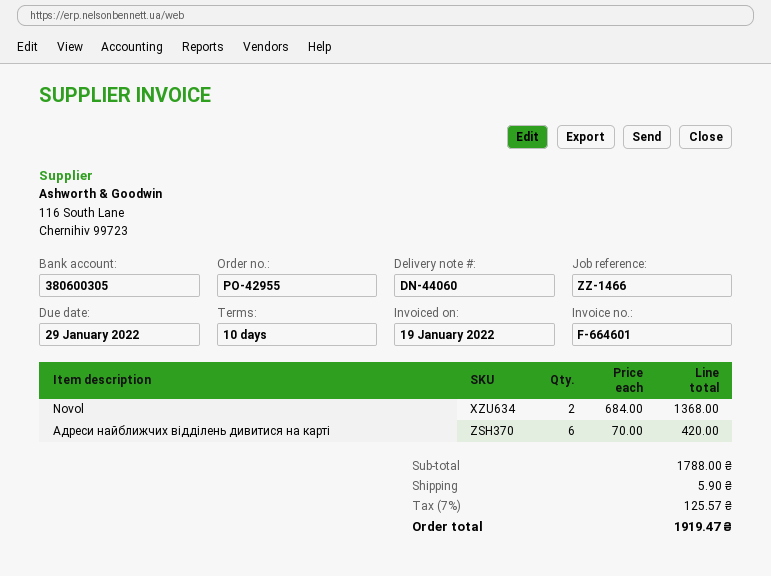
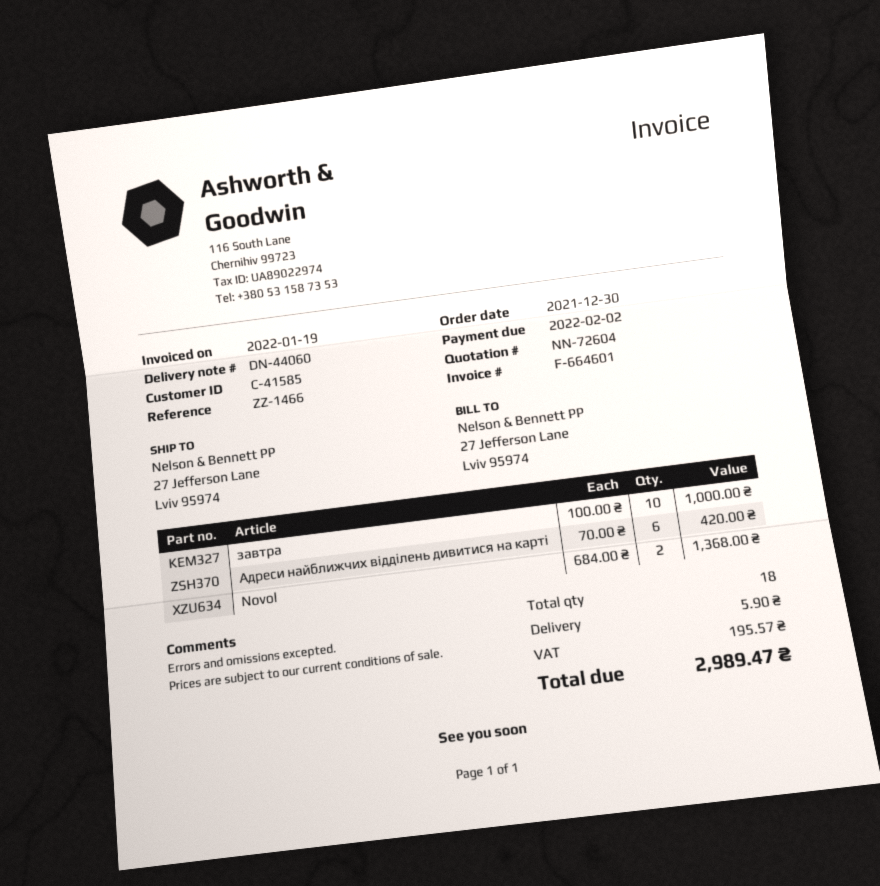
due date: 2022-01-29 -> 2022-02-02
завтра: none -> 10 x 100.00 = 1000.00
tax: 125.57 -> 195.57
total: 1919.47 -> 2989.47

